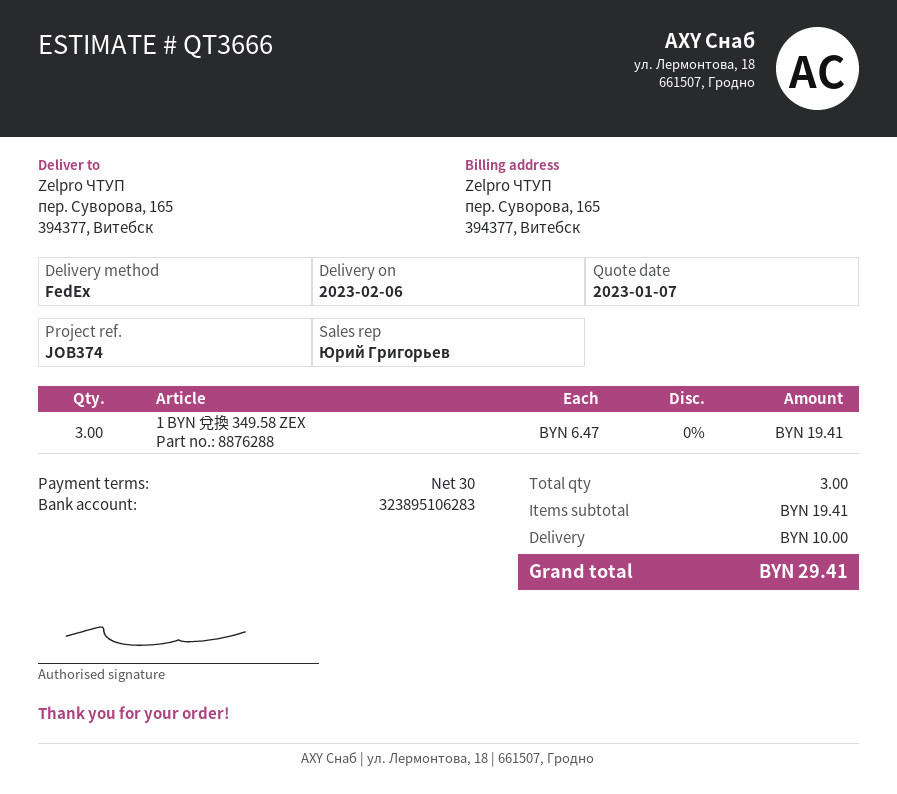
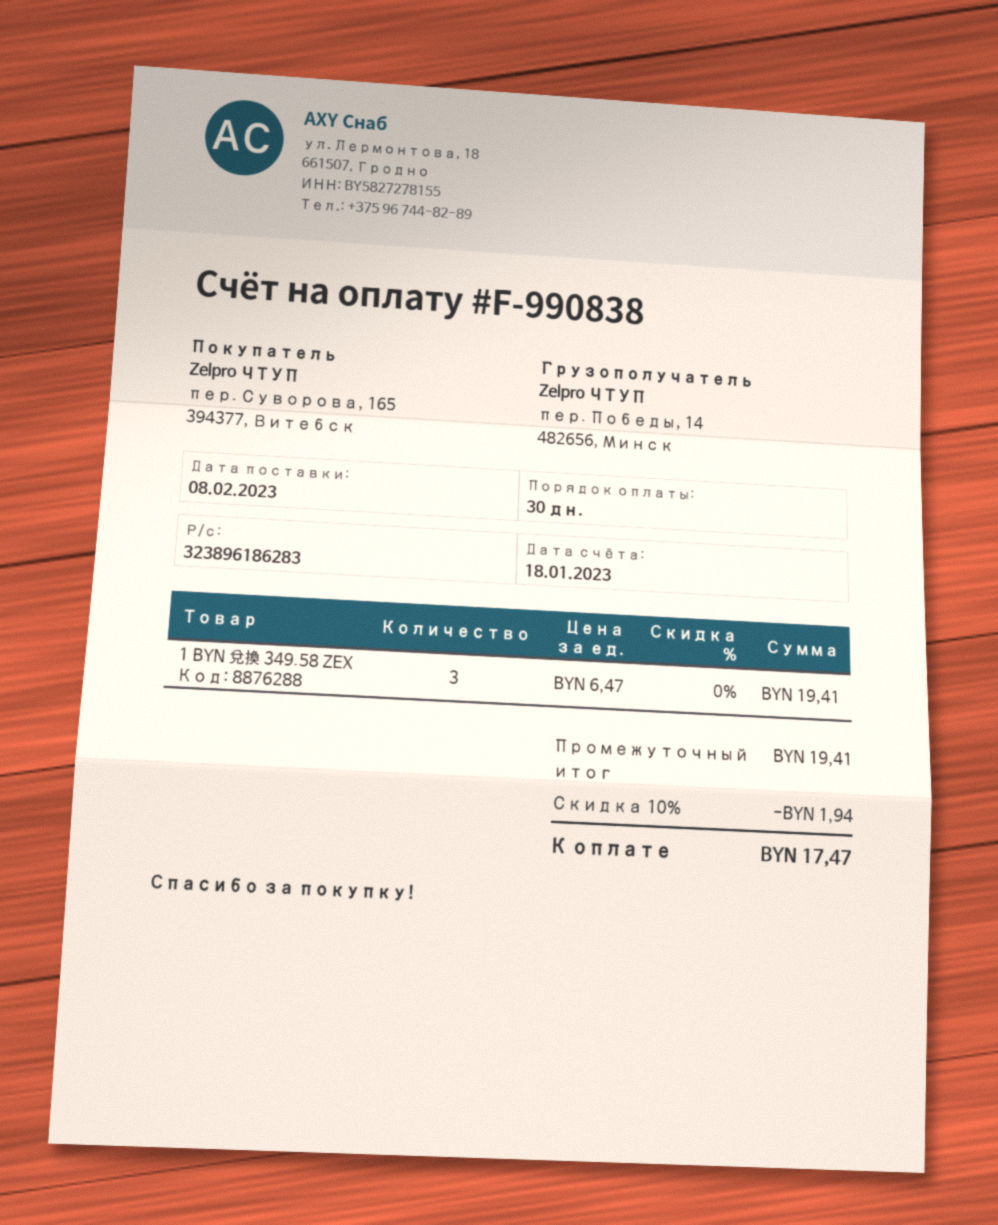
delivery date: 2023-02-06 -> 2023-02-08
bank account: 323895106283 -> 323896186283
ship to: пер. Суворова, 165, 394377, Витебск -> пер. Победы, 14, 482656, Минск
discount: none -> 10% = 1.94
shipping: 10.00 -> none
total: 29.41 -> 17.47

